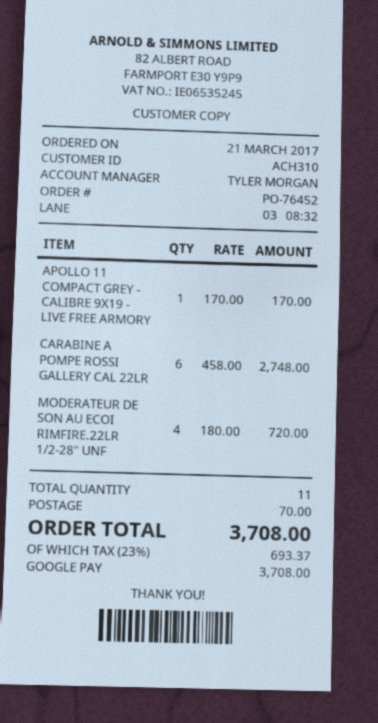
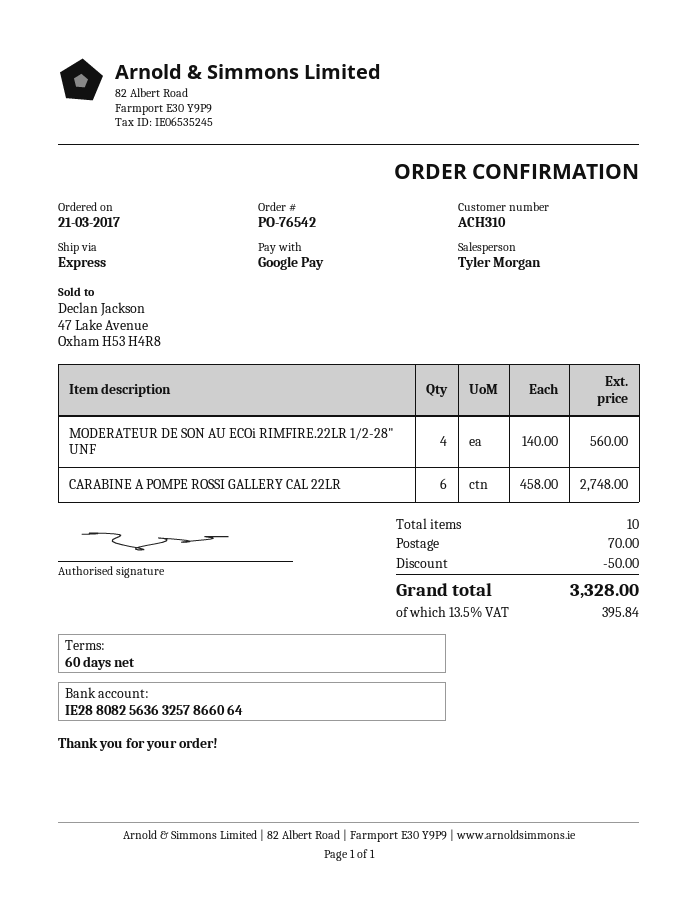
order number: PO-76452 -> PO-76542
APOLLO 11 COMPACT GREY - CALIBRE 9X19 - LIVE FREE ARMORY: 1 x 170.00 = 170.00 -> none
MODERATEUR DE SON AU ECOI RIMFIRE.22LR 1/2-28" UNF: 4 x 180.00 = 720.00 -> 4 x 140.00 = 560.00
total quantity: 11 -> 10
discount: none -> 50.00
tax: 23% = 693.37 -> 13.5% = 395.84
total: 3708.00 -> 3328.00

